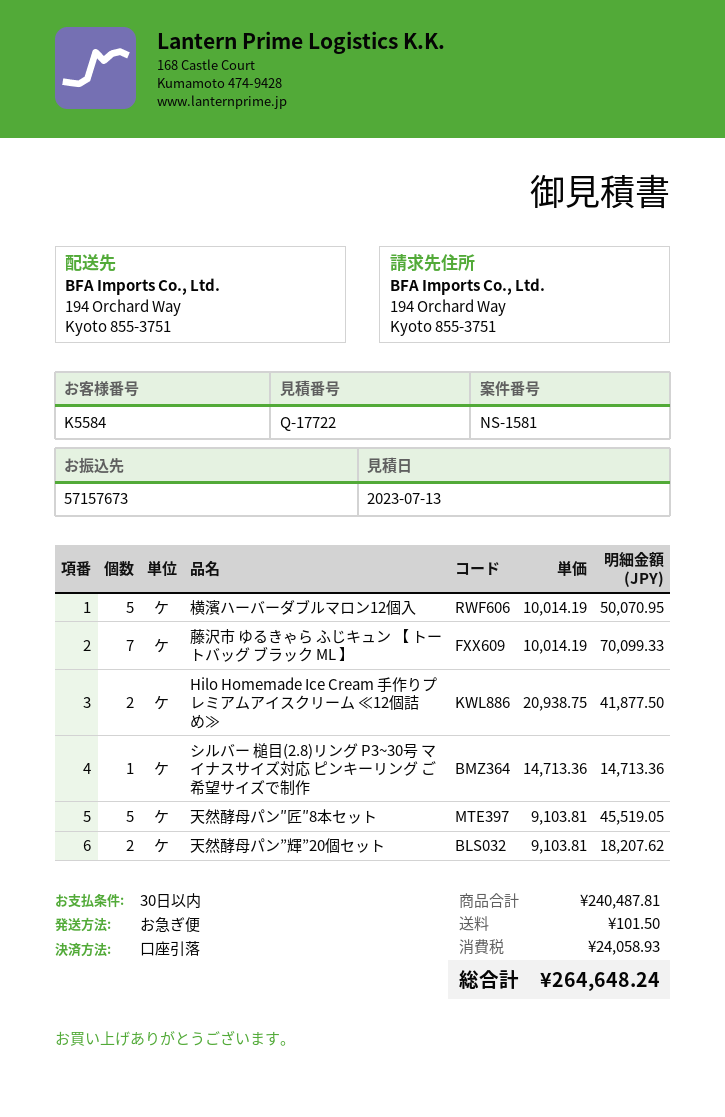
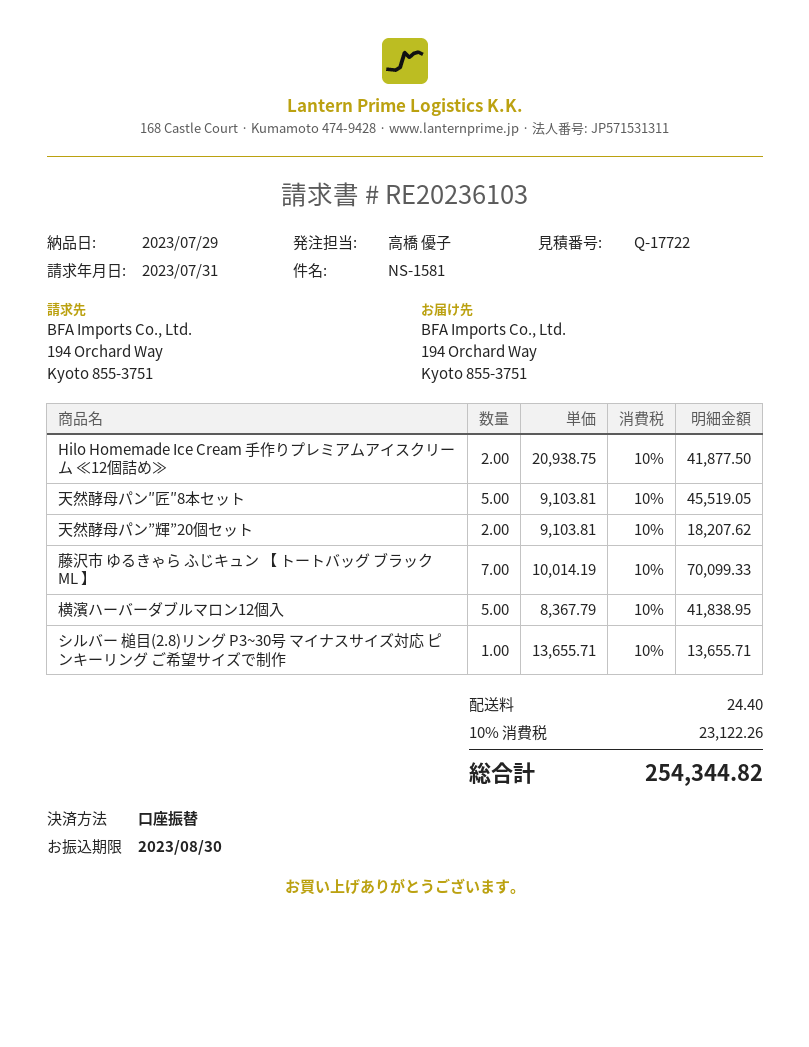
横濱ハーバーダブルマロン12個入: 5 x 10014.19 = 50070.95 -> 5 x 8367.79 = 41838.95
シルバー 槌目(2.8)リング P3~30号 マイナスサイズ対応 ピンキーリング ご希望サイズで制作: 1 x 14713.36 = 14713.36 -> 1 x 13655.71 = 13655.71
shipping: 101.50 -> 24.40
tax: 24058.93 -> 23122.26
total: 264648.24 -> 254344.82

